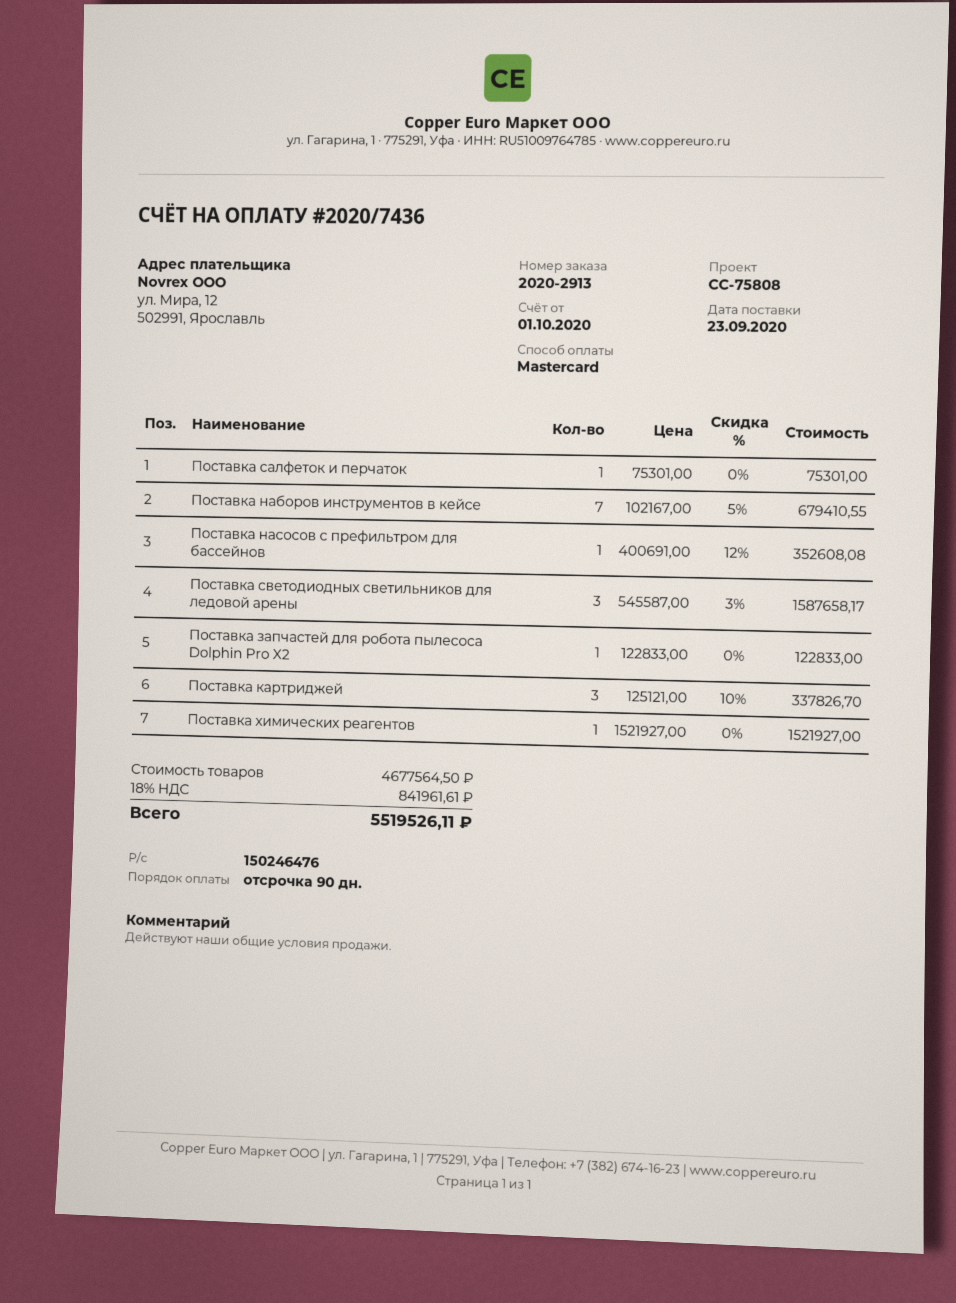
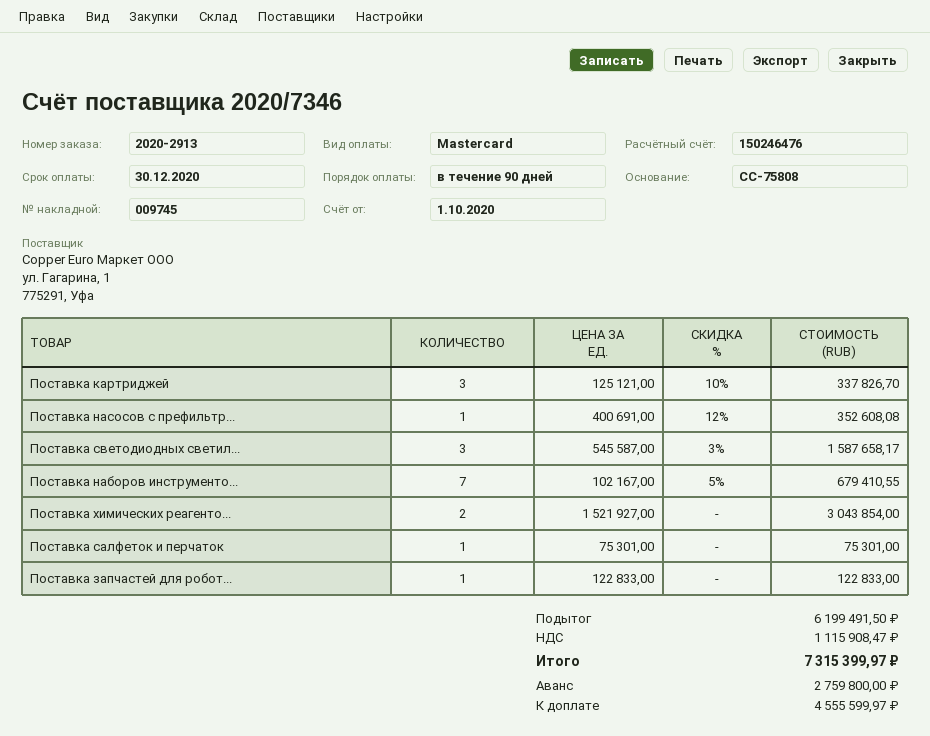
invoice number: 2020/7436 -> 2020/7346
Поставка химических реагентов: 1 x 1521927.00 = 1521927.00 -> 2 x 1521927.00 = 3043854.00
subtotal: 4677564.50 -> 6199491.50
tax: 841961.61 -> 1115908.47
total: 5519526.11 -> 7315399.97

